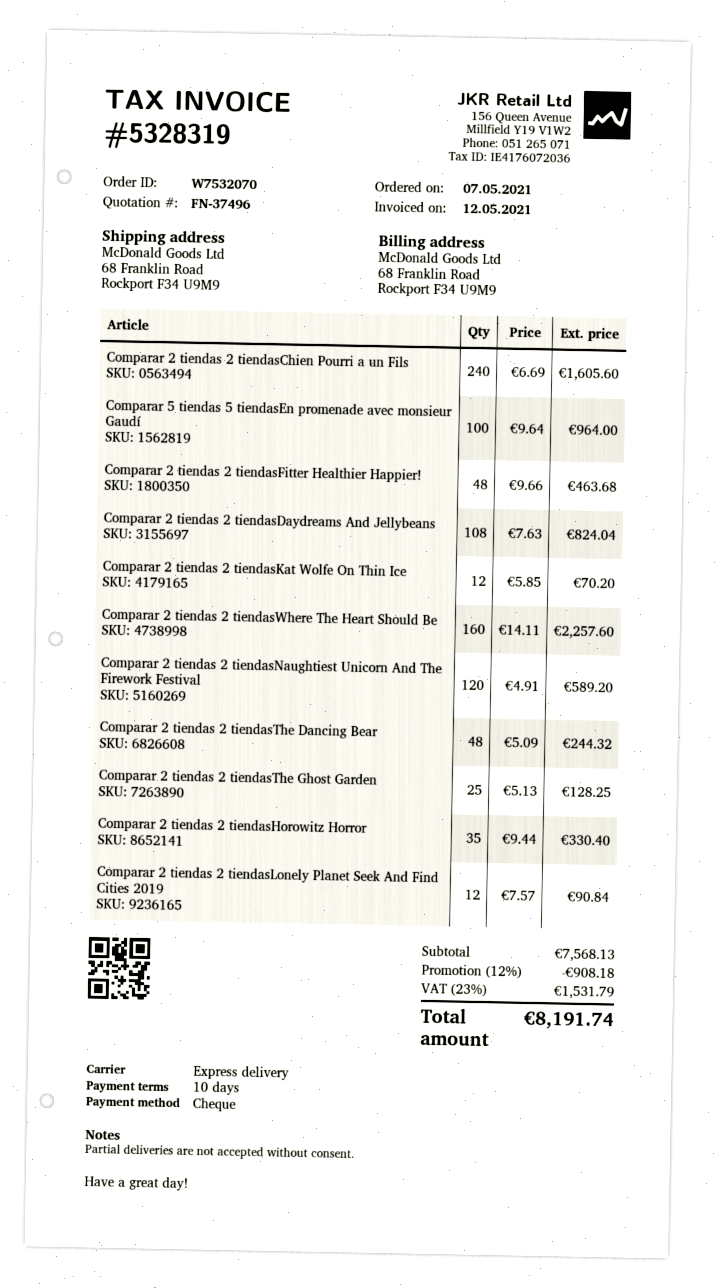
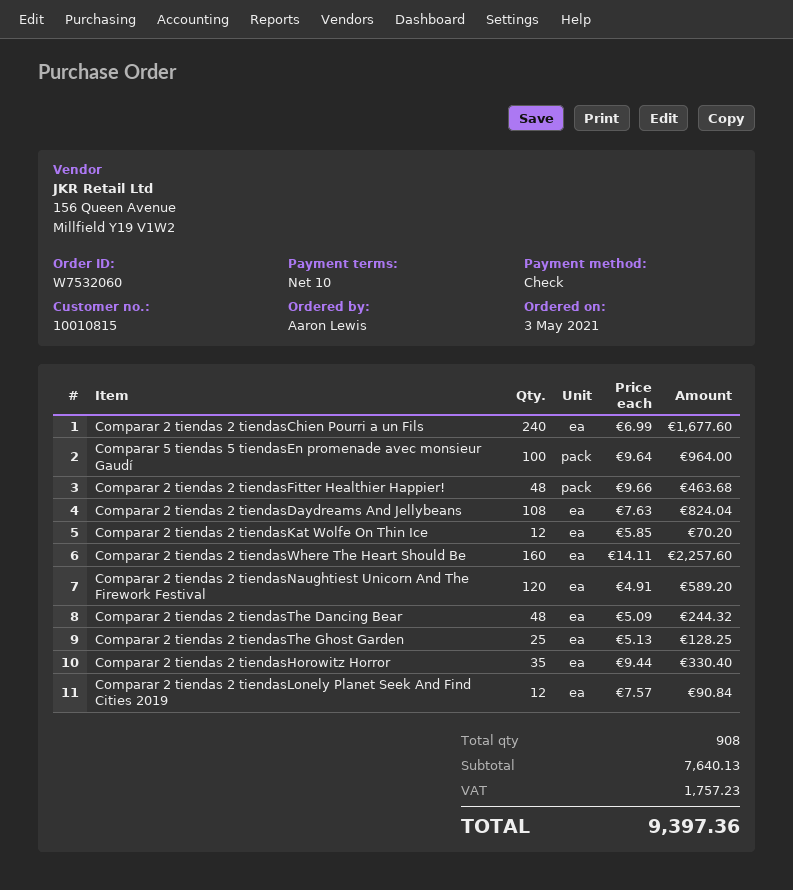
order number: W7532070 -> W7532060
order date: 2021-05-07 -> 2021-05-03
Comparar 2 tiendas 2 tiendasChien Pourri a un Fils: 240 x 6.69 = 1605.60 -> 240 x 6.99 = 1677.60
subtotal: 7568.13 -> 7640.13
discount: 12% = 908.18 -> none
tax: 1531.79 -> 1757.23
total: 8191.74 -> 9397.36

